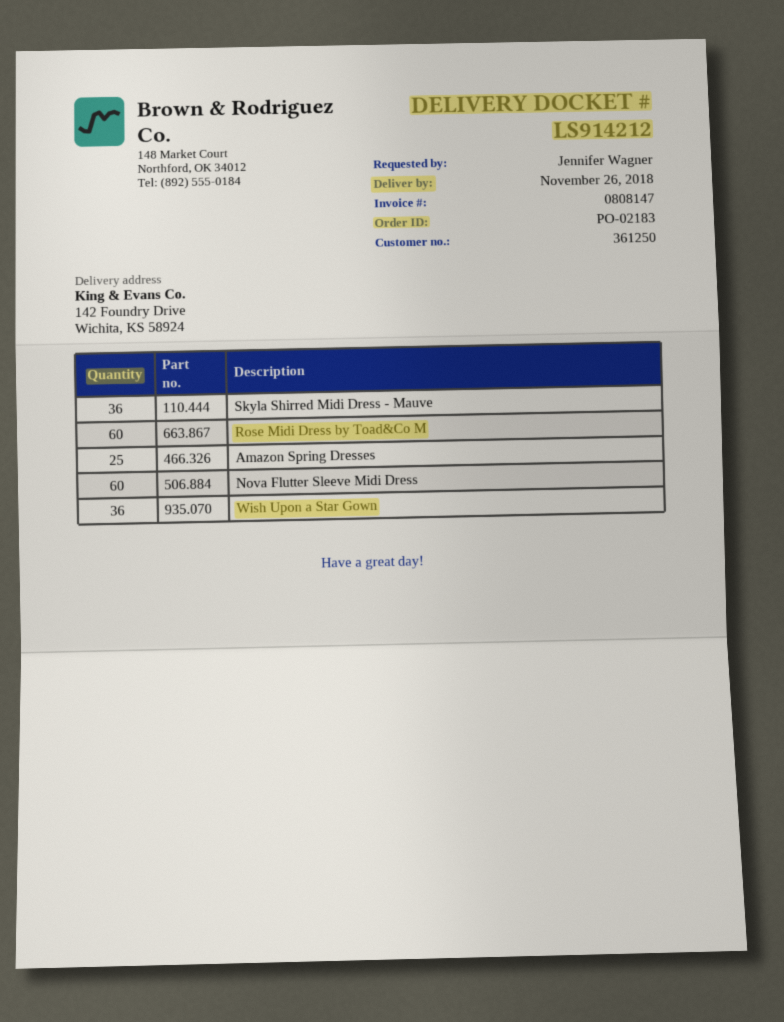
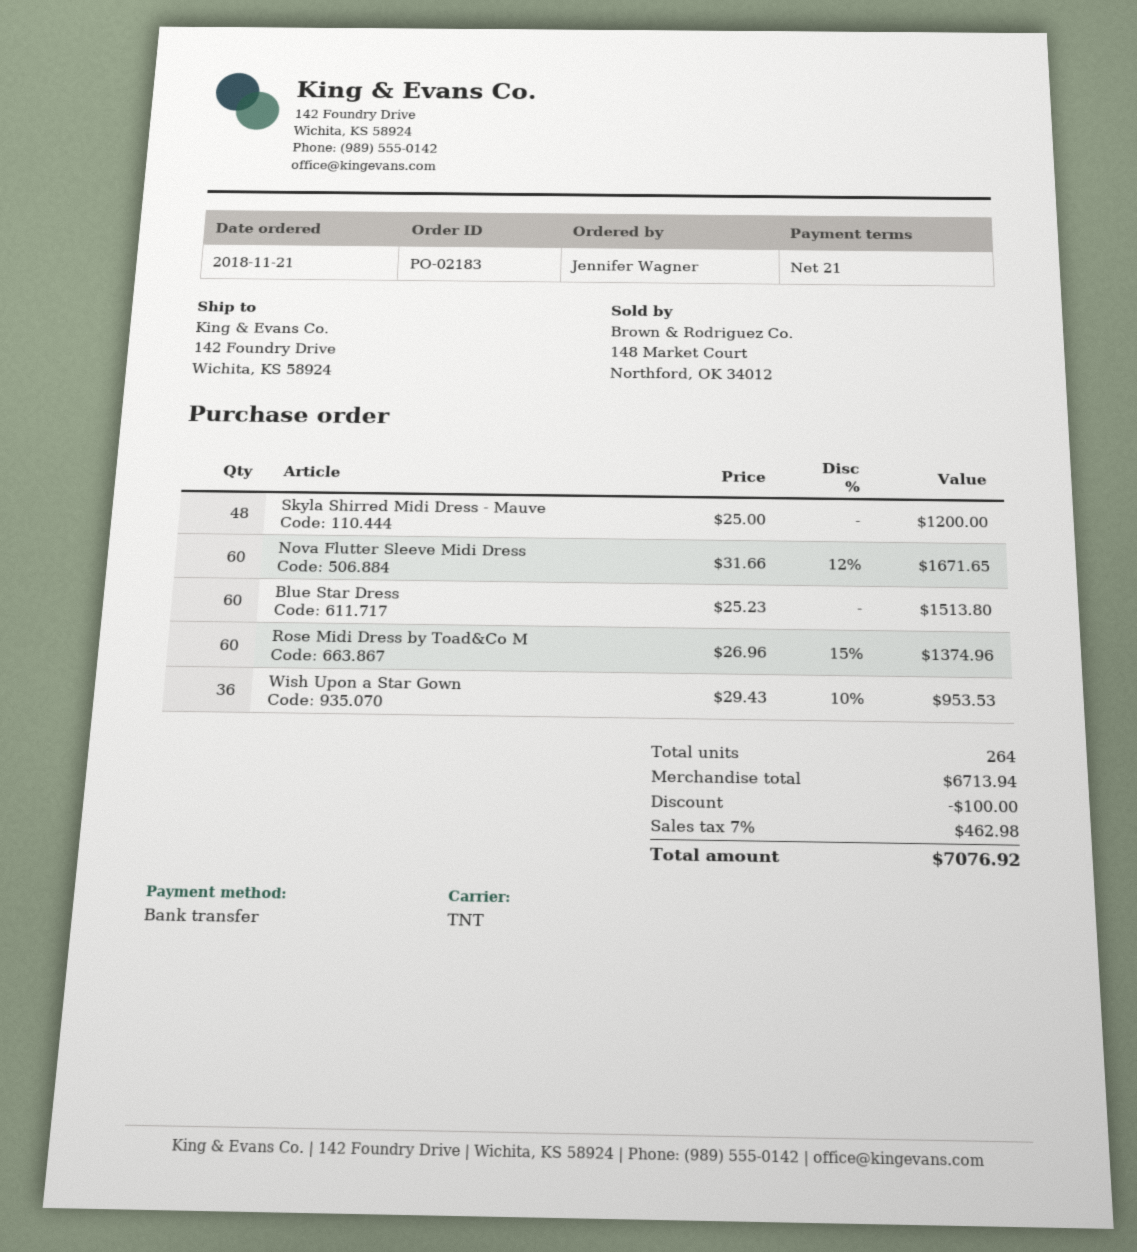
Skyla Shirred Midi Dress - Mauve: 36 -> 48
Amazon Spring Dresses: 25 -> none
Blue Star Dress: none -> 60

